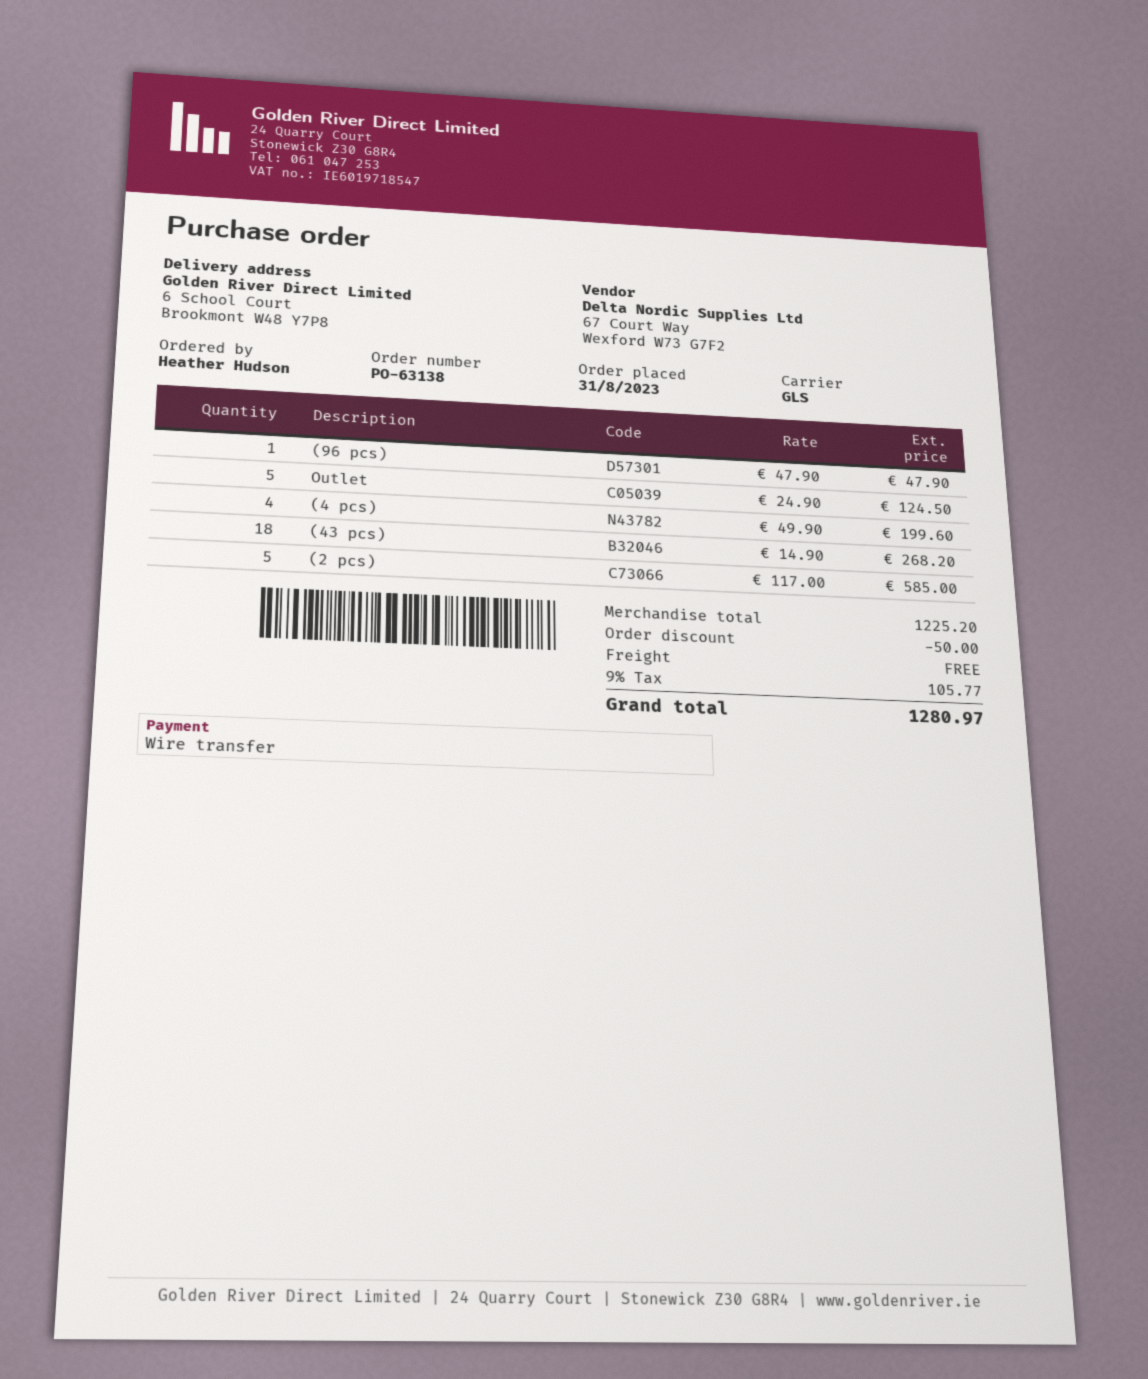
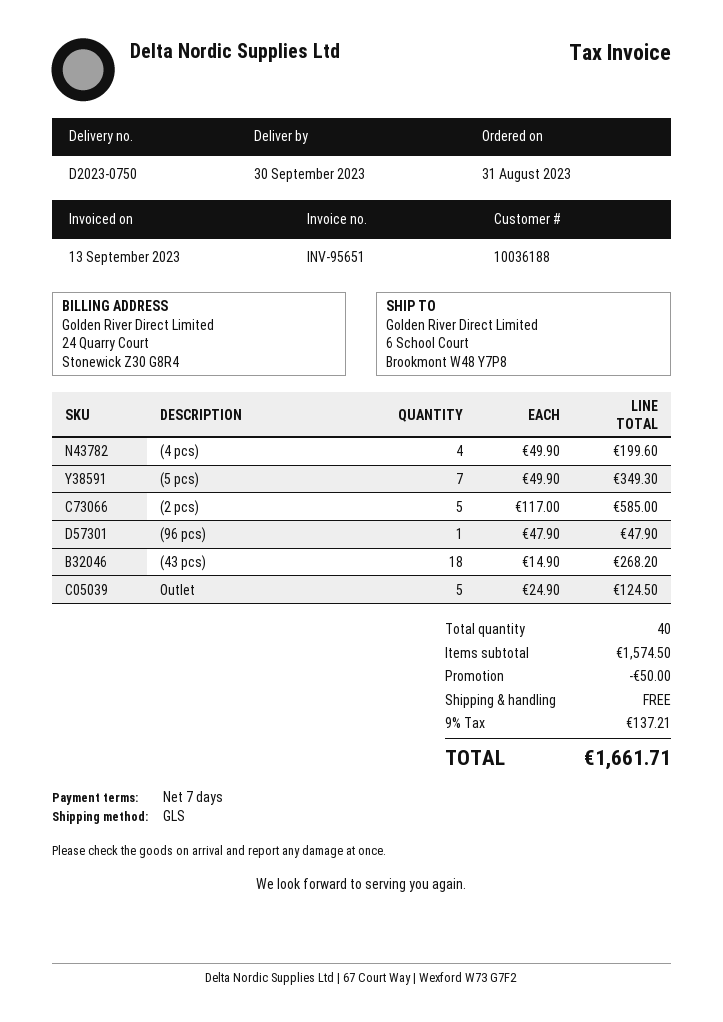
(5 pcs): none -> 7 x 49.90 = 349.30
subtotal: 1225.20 -> 1574.50
tax: 9% = 105.77 -> 9% = 137.21
total: 1280.97 -> 1661.71

